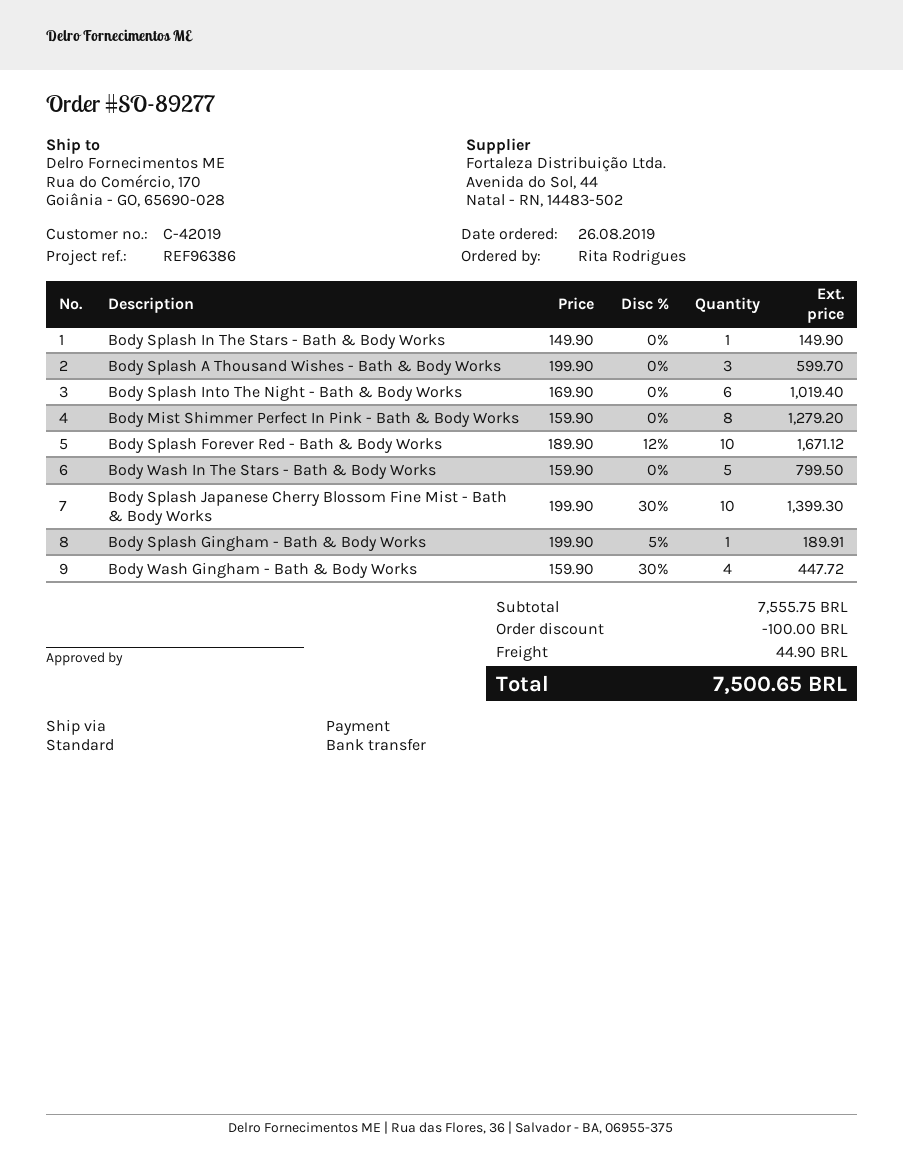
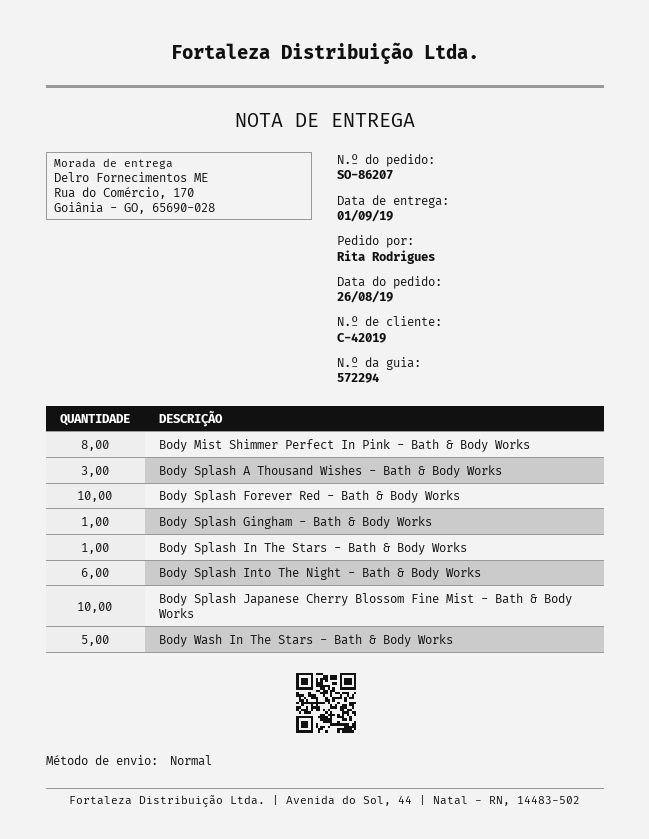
order number: SO-89277 -> SO-86207
Body Wash Gingham - Bath & Body Works: 4 -> none

